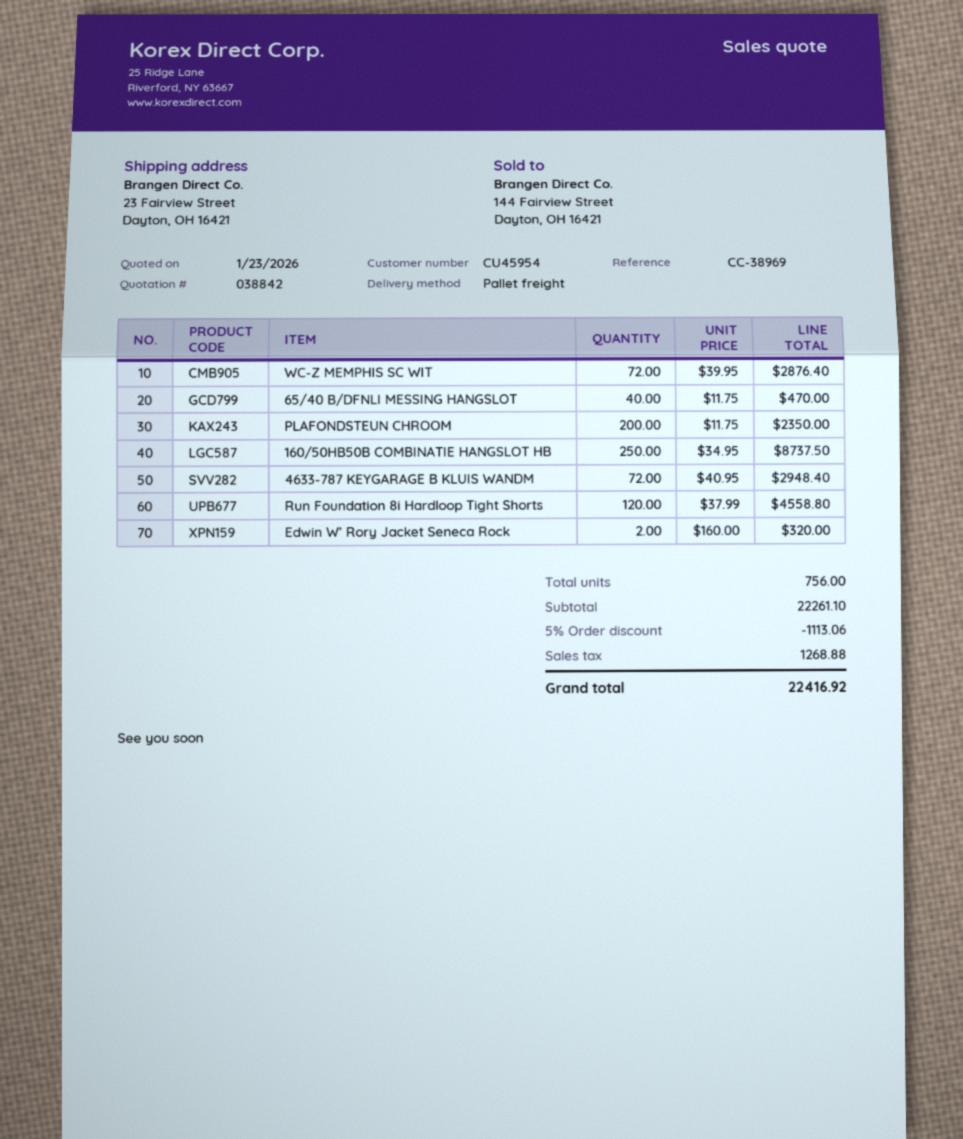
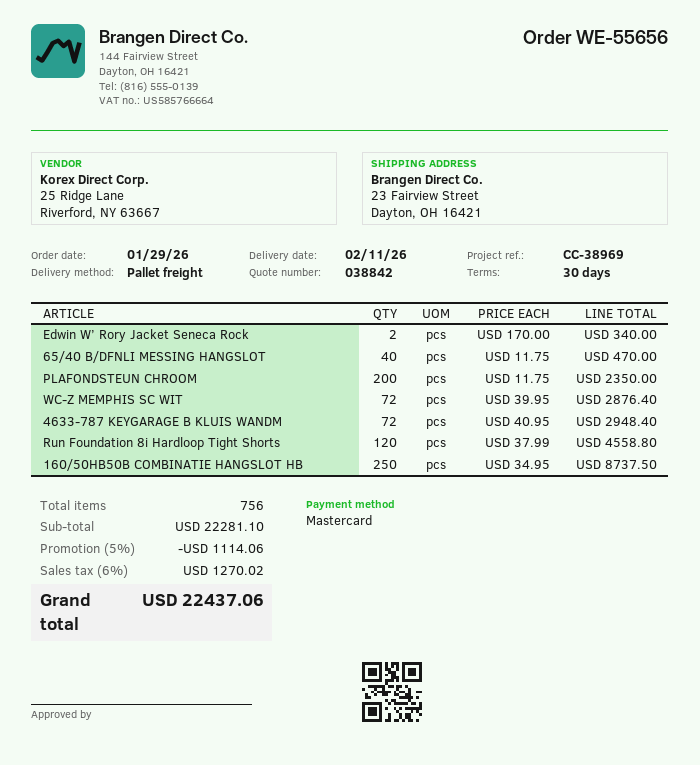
Edwin W’ Rory Jacket Seneca Rock: 2 x 160.00 = 320.00 -> 2 x 170.00 = 340.00
subtotal: 22261.10 -> 22281.10
discount: 5% = 1113.06 -> 5% = 1114.06
tax: 1268.88 -> 1270.02
total: 22416.92 -> 22437.06

